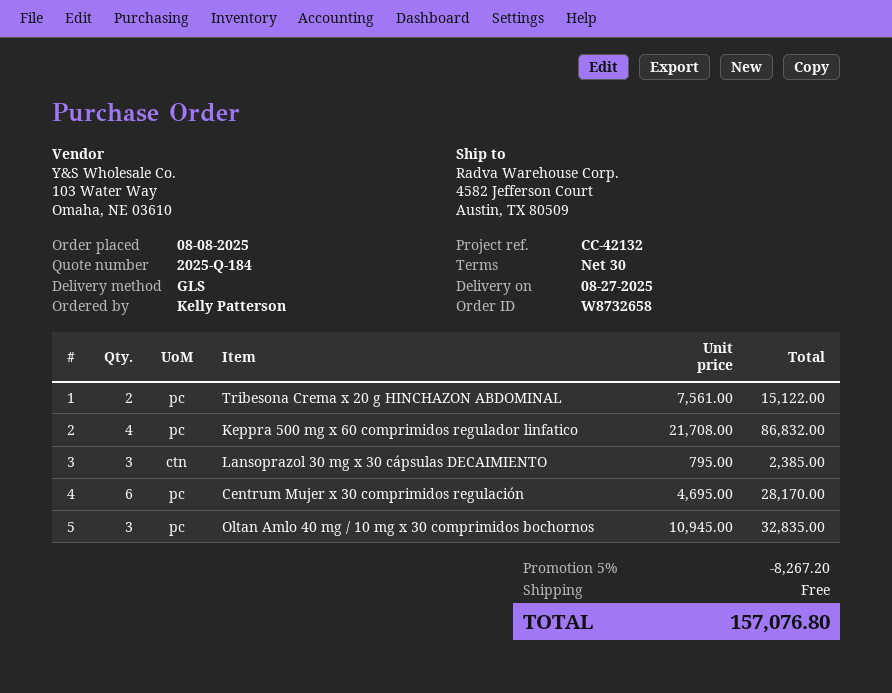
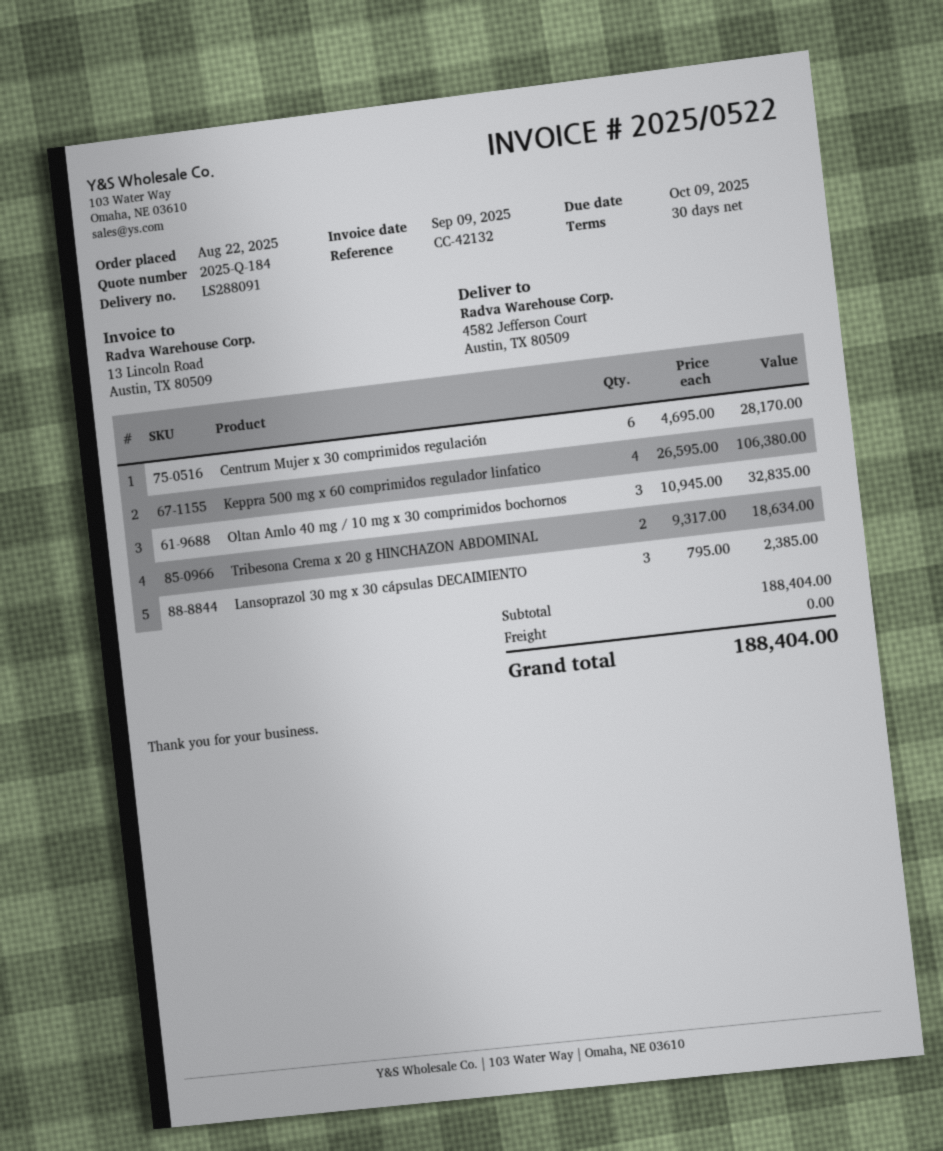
order date: 2025-08-08 -> 2025-08-22
Tribesona Crema x 20 g HINCHAZON ABDOMINAL: 2 x 7561.00 = 15122.00 -> 2 x 9317.00 = 18634.00
Keppra 500 mg x 60 comprimidos regulador linfatico: 4 x 21708.00 = 86832.00 -> 4 x 26595.00 = 106380.00
discount: 5% = 8267.20 -> none
total: 157076.80 -> 188404.00

